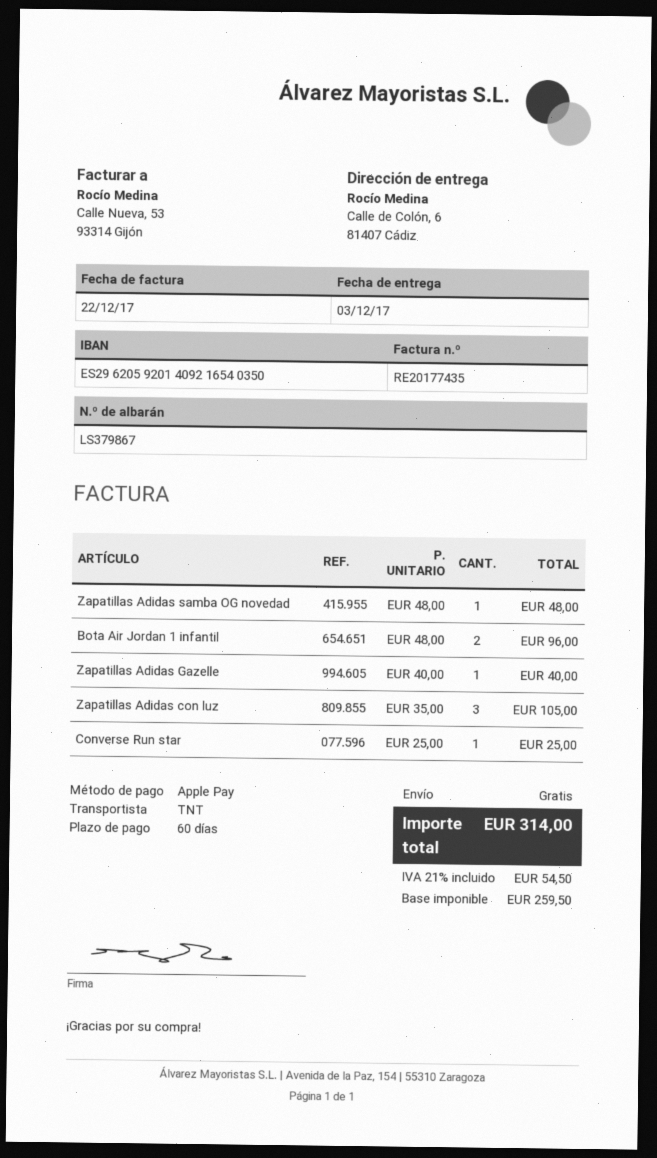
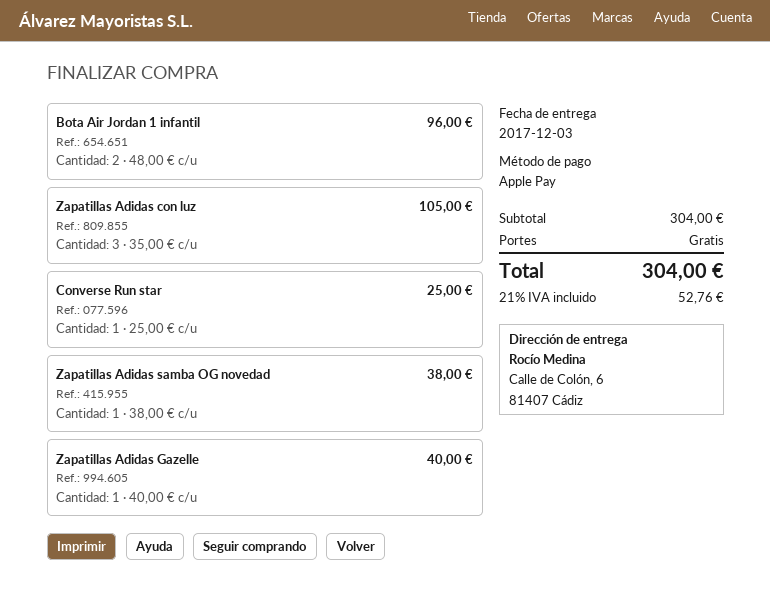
Zapatillas Adidas samba OG novedad: 1 x 48.00 = 48.00 -> 1 x 38.00 = 38.00
tax: 21% = 54.50 -> 21% = 52.76
total: 314.00 -> 304.00

